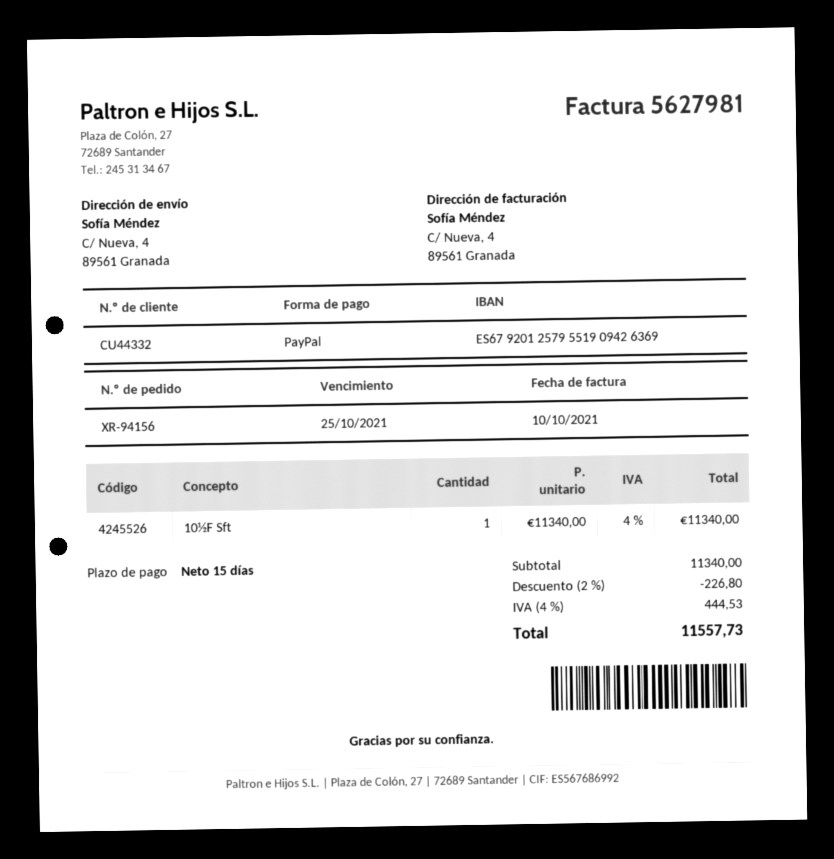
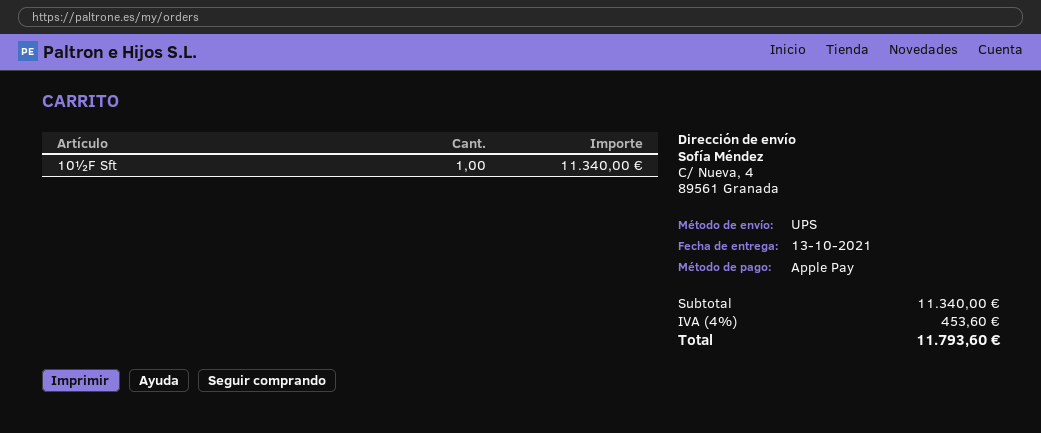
payment method: PayPal -> Apple Pay
discount: 2% = 226.80 -> none
tax: 4% = 444.53 -> 4% = 453.60
total: 11557.73 -> 11793.60

